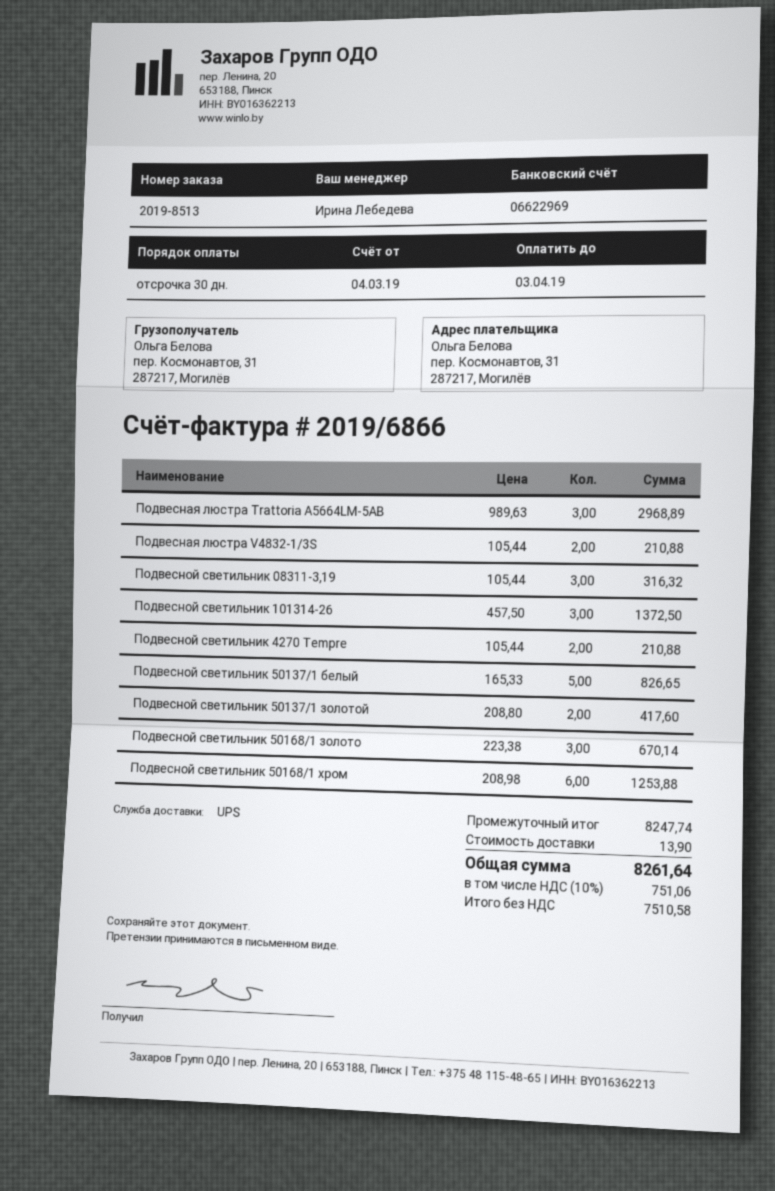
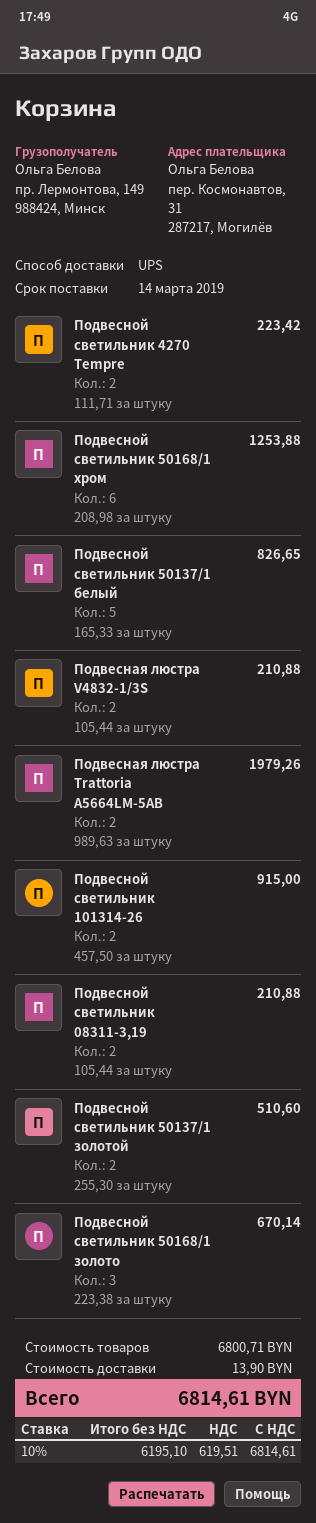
ship to: пер. Космонавтов, 31, 287217, Могилёв -> пр. Лермонтова, 149, 988424, Минск
Подвесная люстра Trattoria A5664LM-5AB: 3 x 989.63 = 2968.89 -> 2 x 989.63 = 1979.26
Подвесной светильник 08311-3,19: 3 x 105.44 = 316.32 -> 2 x 105.44 = 210.88
Подвесной светильник 101314-26: 3 x 457.50 = 1372.50 -> 2 x 457.50 = 915.00
Подвесной светильник 4270 Tempre: 2 x 105.44 = 210.88 -> 2 x 111.71 = 223.42
Подвесной светильник 50137/1 золотой: 2 x 208.80 = 417.60 -> 2 x 255.30 = 510.60
subtotal: 8247.74 -> 6800.71
net: 7510.58 -> 6195.10
tax: 10% = 751.06 -> 10% = 619.51
total: 8261.64 -> 6814.61

